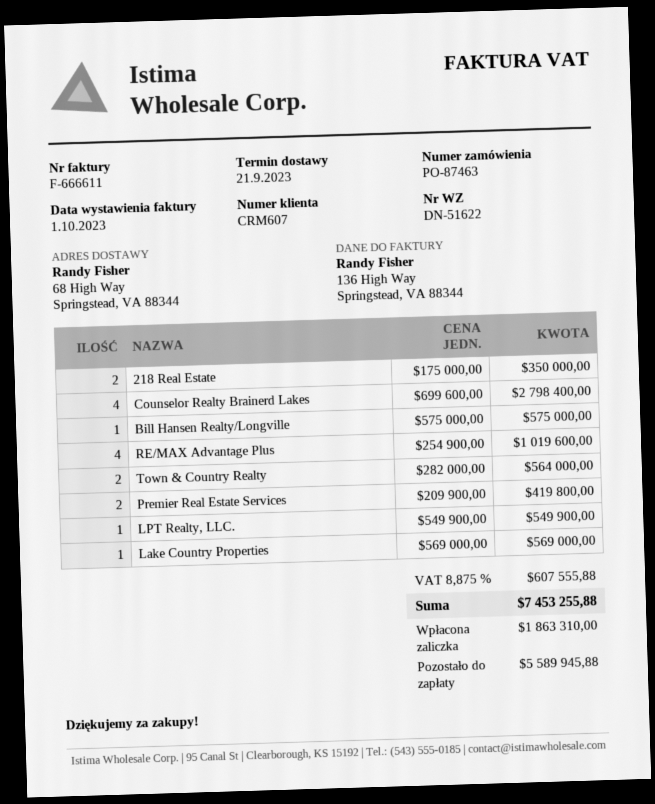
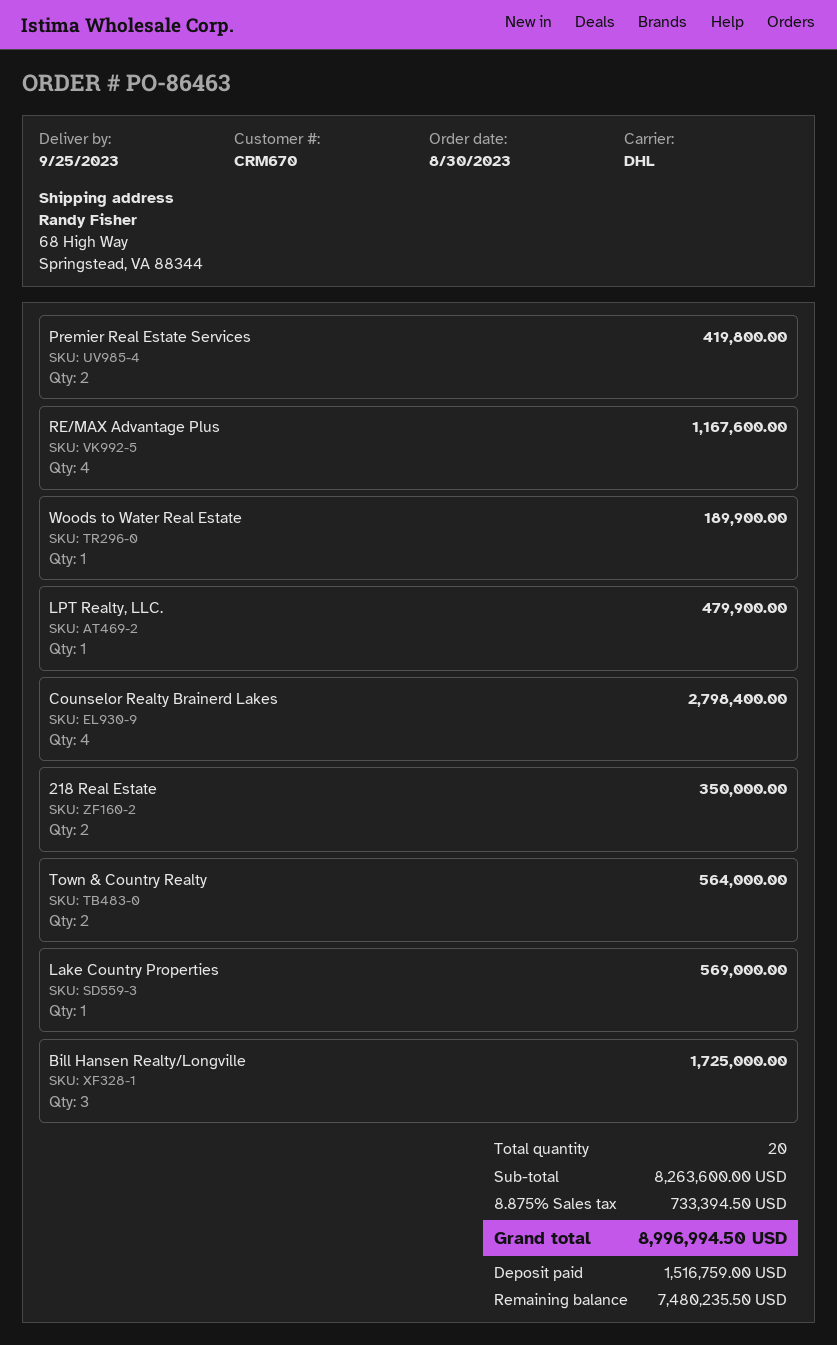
order number: PO-87463 -> PO-86463
delivery date: 2023-09-21 -> 2023-09-25
customer number: CRM607 -> CRM670
Bill Hansen Realty/Longville: 1 for 575000.00 -> 3 for 1725000.00
RE/MAX Advantage Plus: 4 for 1019600.00 -> 4 for 1167600.00
LPT Realty, LLC.: 1 for 549900.00 -> 1 for 479900.00
Woods to Water Real Estate: none -> 1 for 189900.00
tax: 8.875% = 607555.88 -> 8.875% = 733394.50
total: 7453255.88 -> 8996994.50
deposit: 1863310.00 -> 1516759.00
balance: 5589945.88 -> 7480235.50

